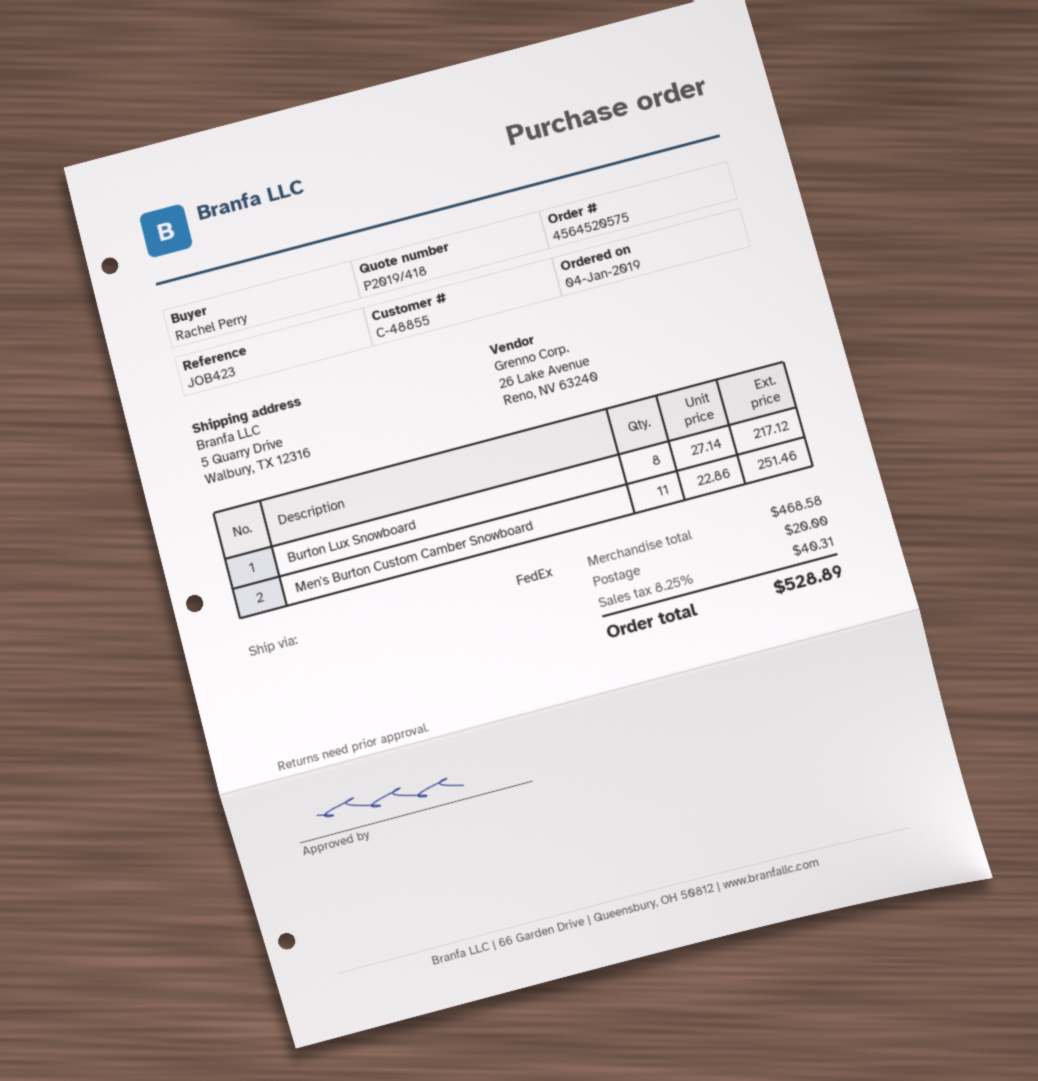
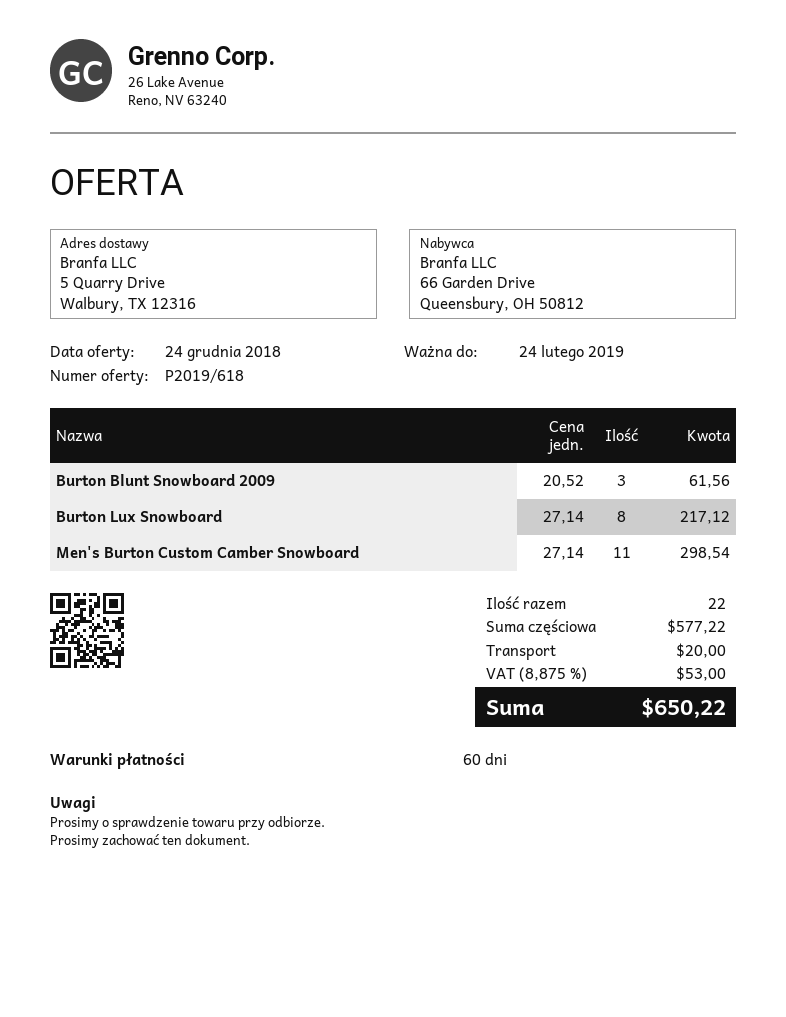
quote number: P2019/418 -> P2019/618
Men's Burton Custom Camber Snowboard: 11 x 22.86 = 251.46 -> 11 x 27.14 = 298.54
Burton Blunt Snowboard 2009: none -> 3 x 20.52 = 61.56
subtotal: 468.58 -> 577.22
tax: 8.25% = 40.31 -> 8.875% = 53.00
total: 528.89 -> 650.22

